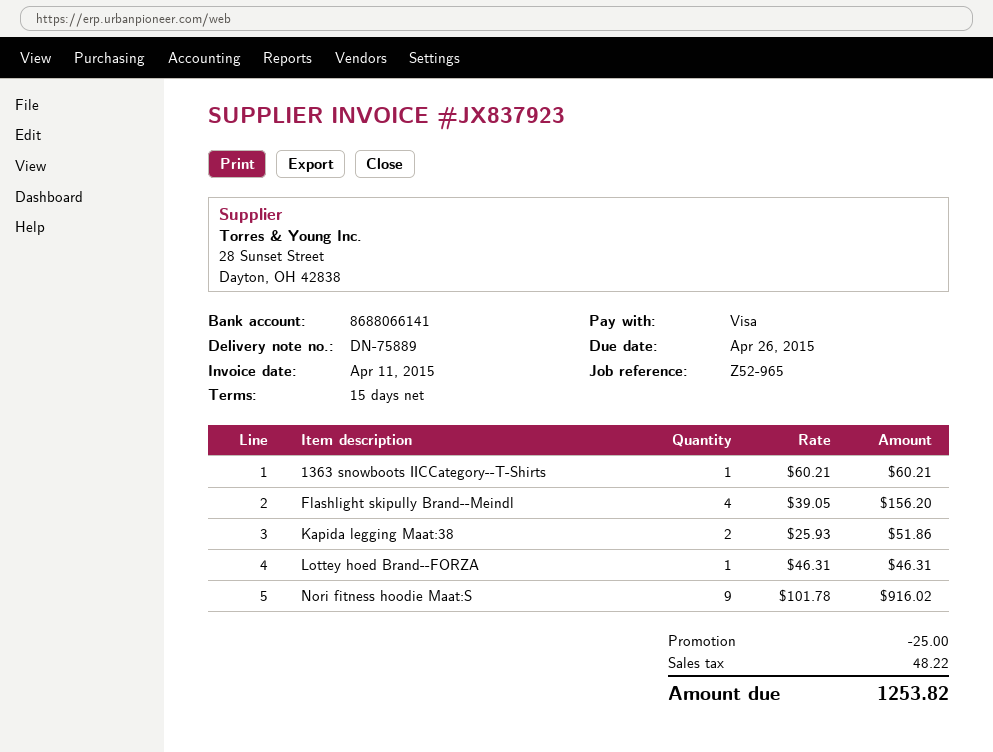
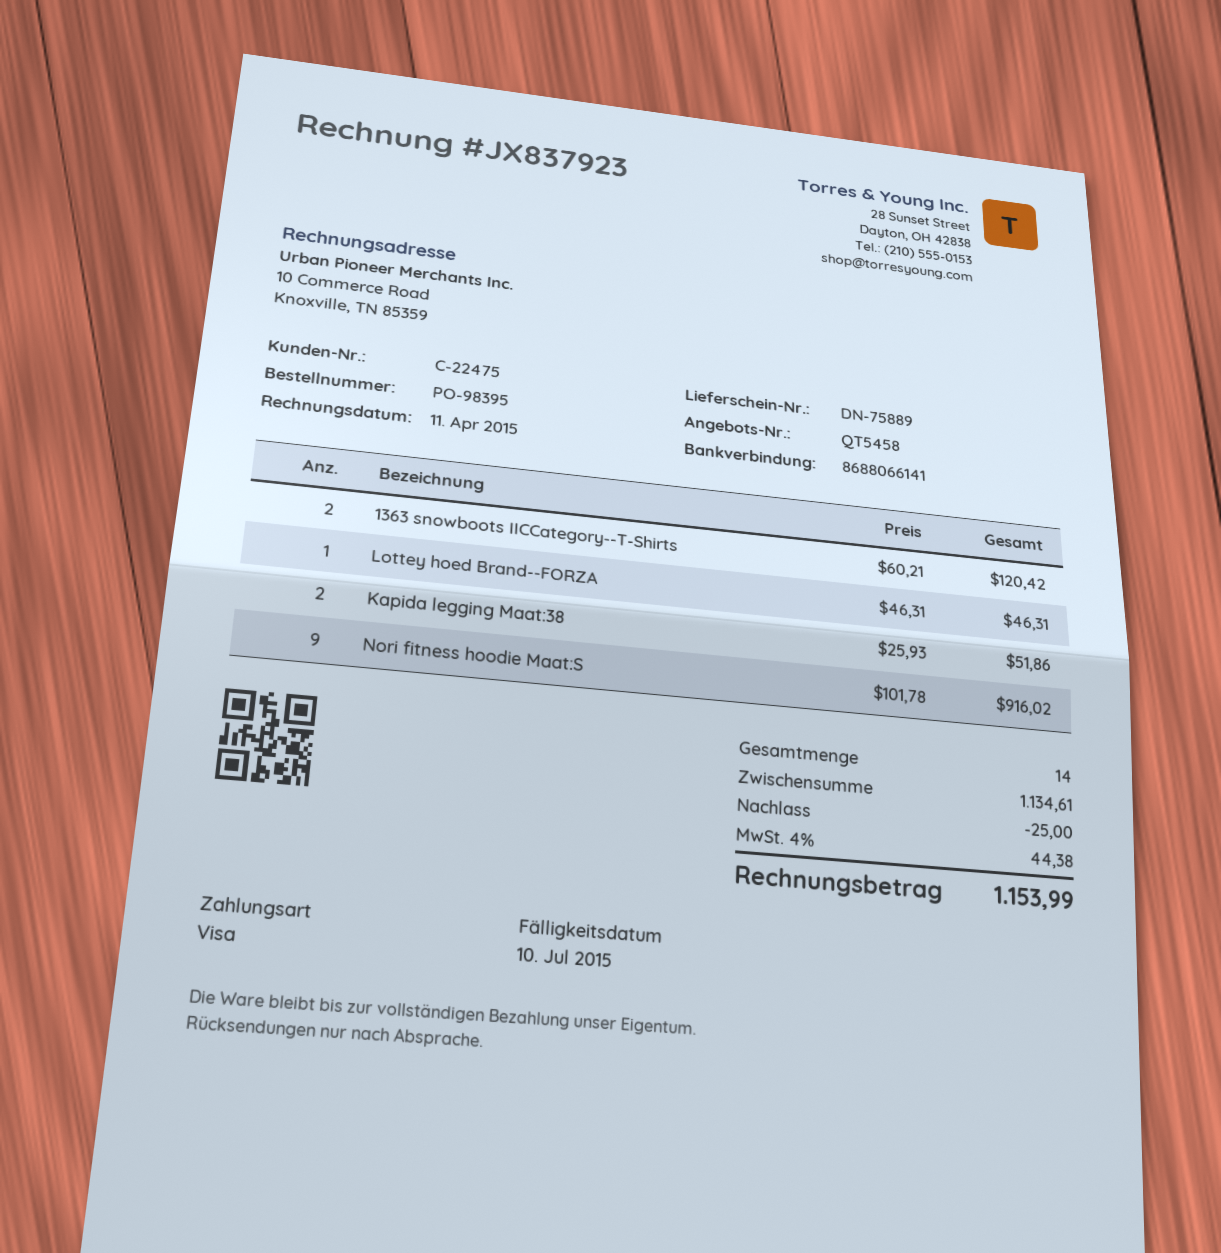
due date: 2015-04-26 -> 2015-07-10
1363 snowboots IICCategory--T-Shirts: 1 x 60.21 = 60.21 -> 2 x 60.21 = 120.42
Flashlight skipully Brand--Meindl: 4 x 39.05 = 156.20 -> none
tax: 48.22 -> 44.38
total: 1253.82 -> 1153.99

